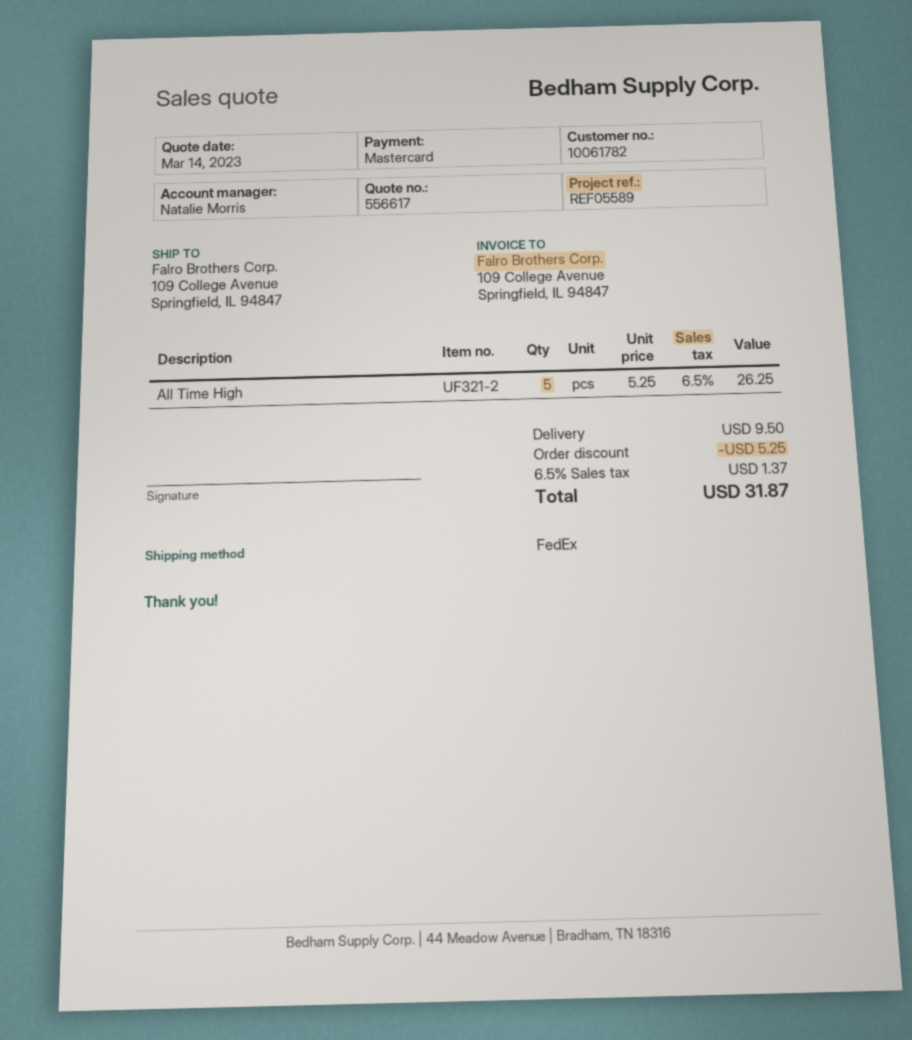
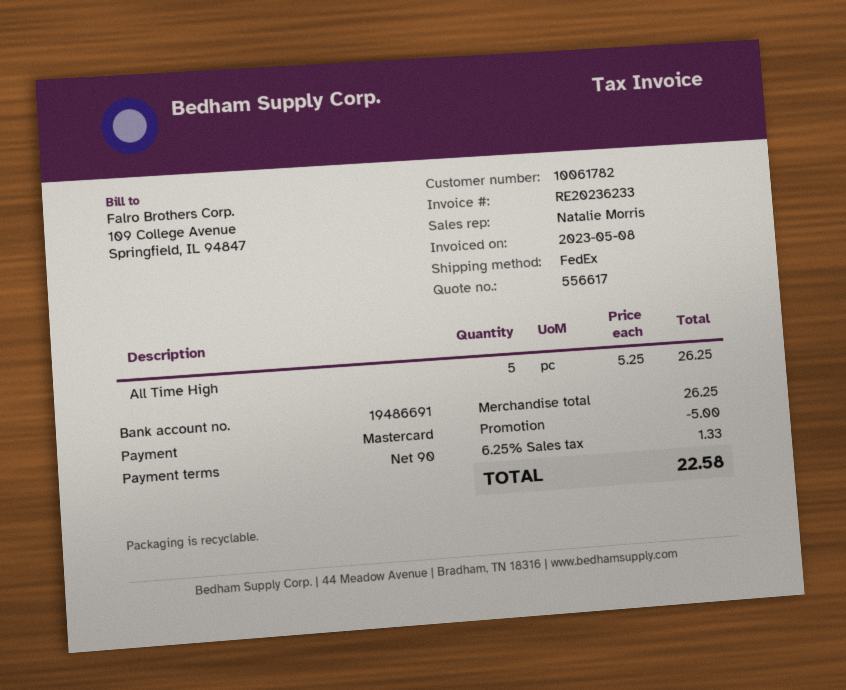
discount: 5.25 -> 5.00
shipping: 9.50 -> none
tax: 6.5% = 1.37 -> 6.25% = 1.33
total: 31.87 -> 22.58

